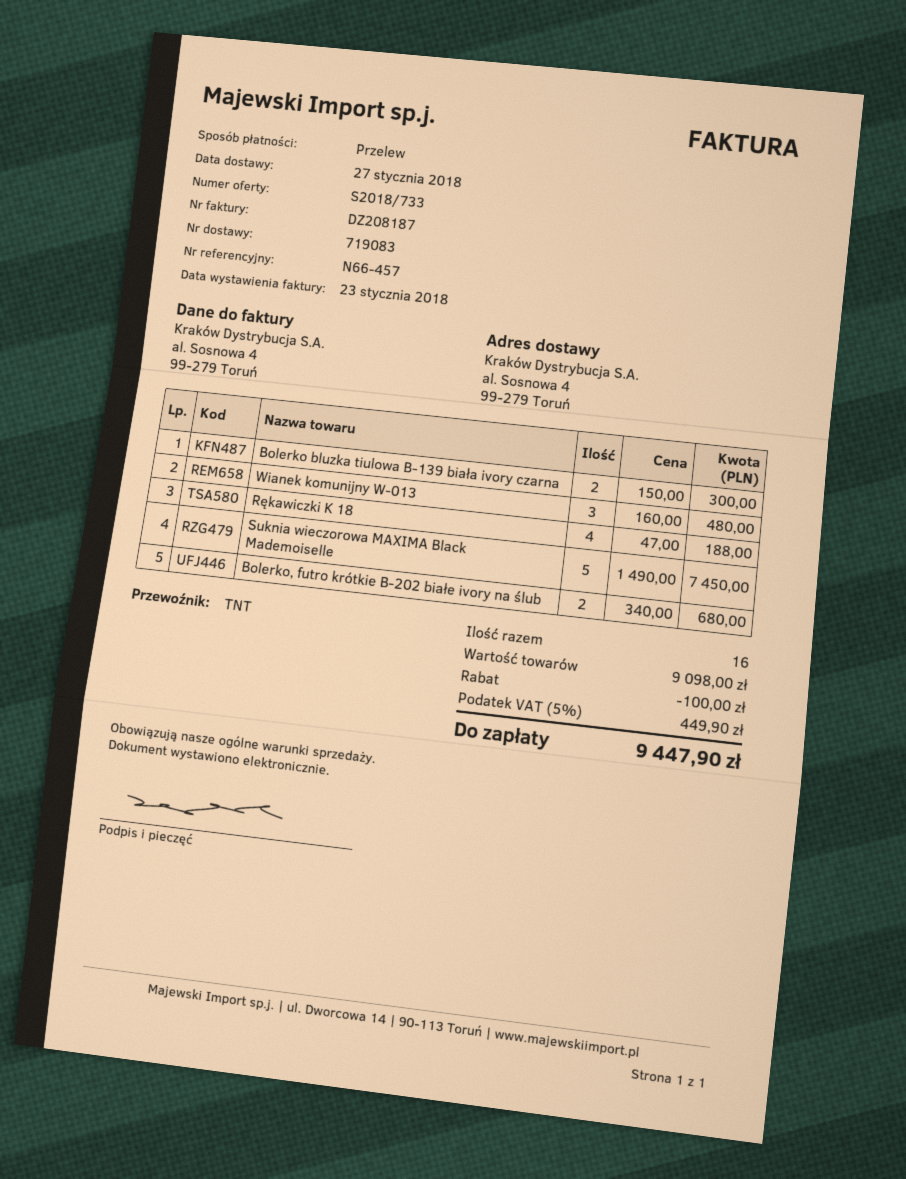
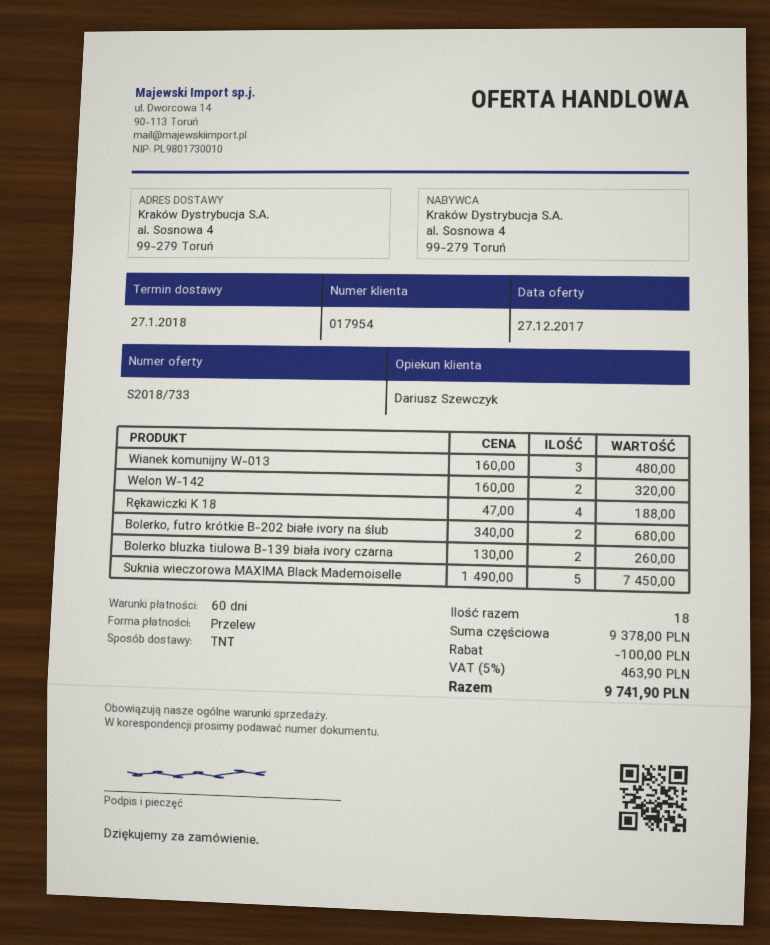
Bolerko bluzka tiulowa B-139 biała ivory czarna: 2 x 150.00 = 300.00 -> 2 x 130.00 = 260.00
Welon W-142: none -> 2 x 160.00 = 320.00
total quantity: 16 -> 18
subtotal: 9098.00 -> 9378.00
tax: 5% = 449.90 -> 5% = 463.90
total: 9447.90 -> 9741.90

